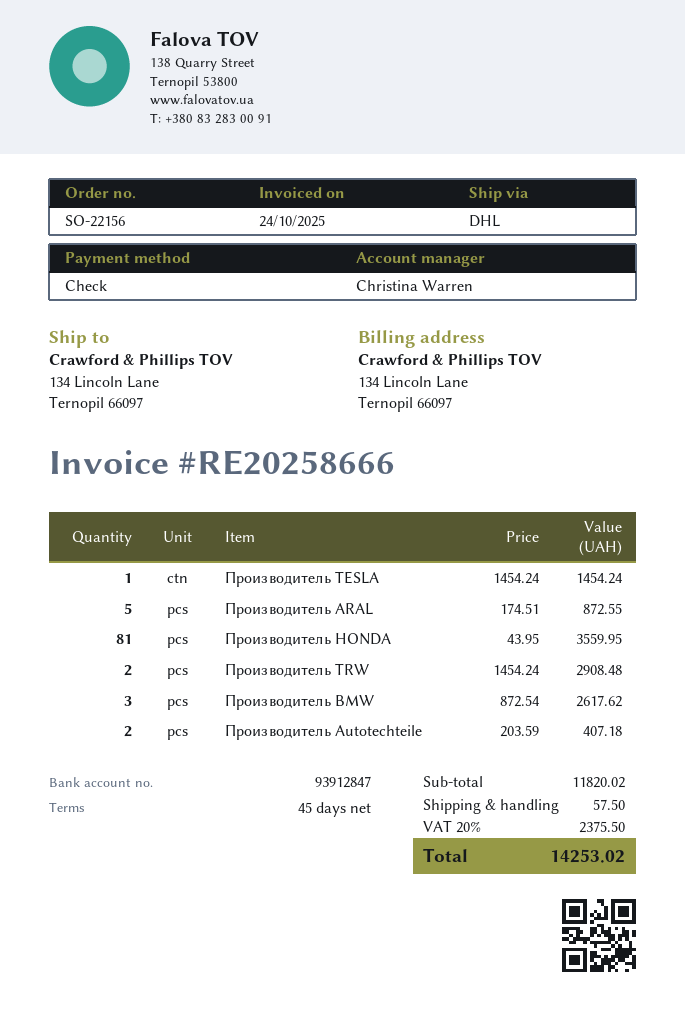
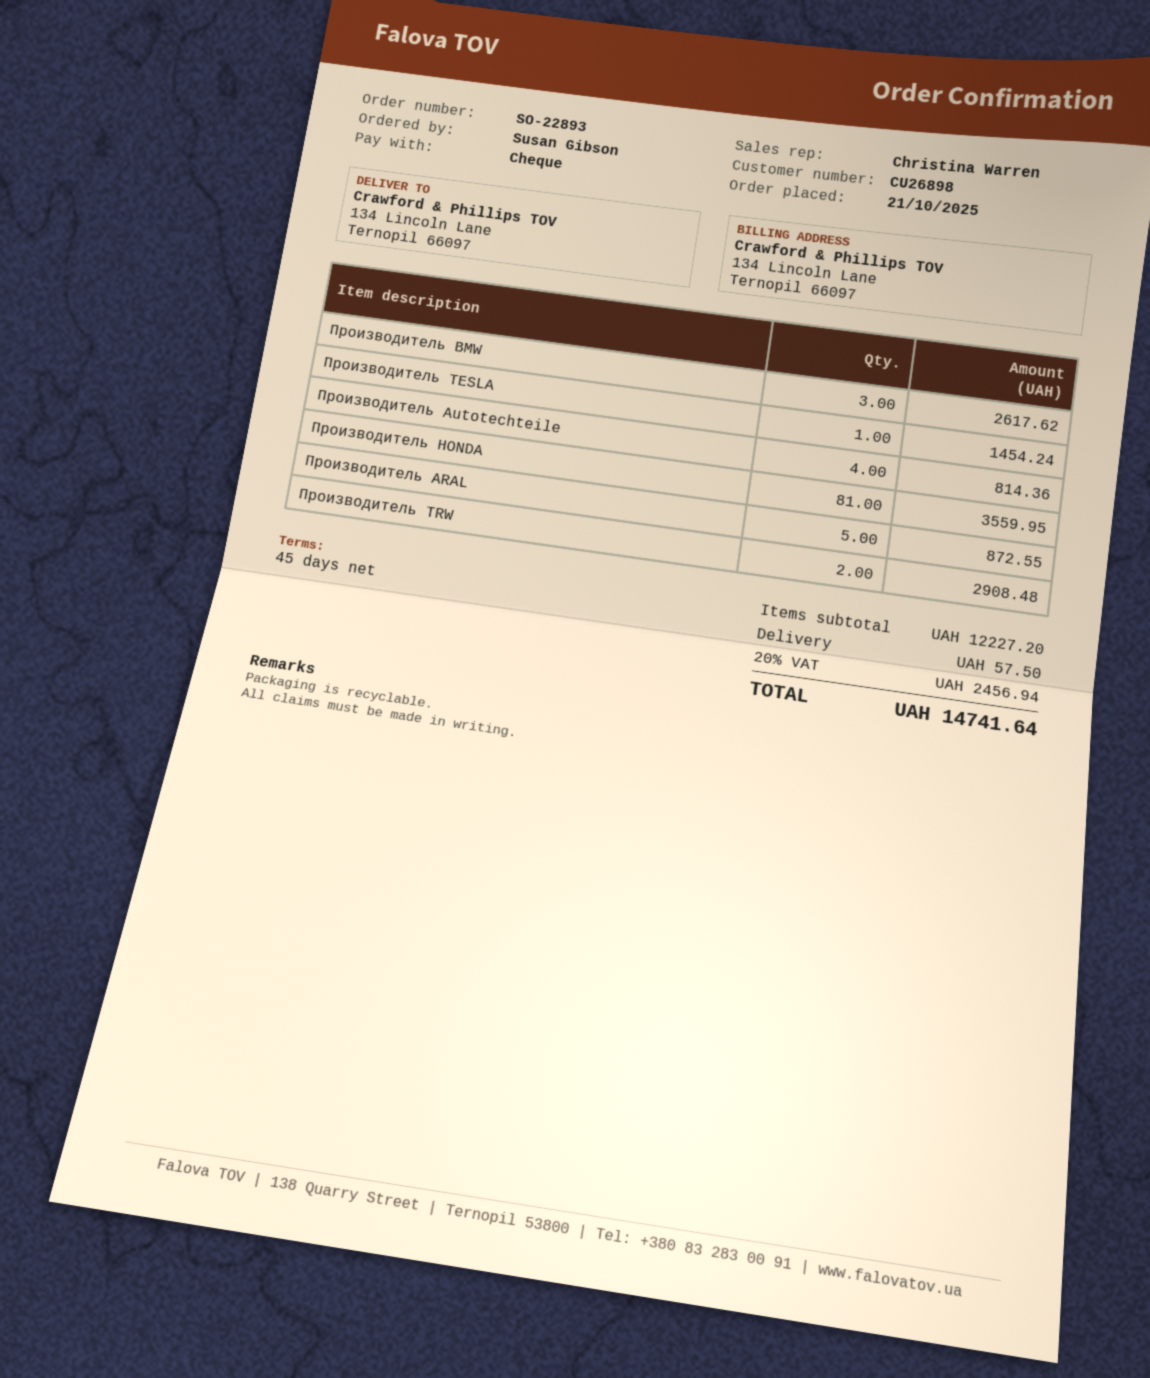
order number: SO-22156 -> SO-22893
Производитель Autotechteile: 2 for 407.18 -> 4 for 814.36
subtotal: 11820.02 -> 12227.20
tax: 20% = 2375.50 -> 20% = 2456.94
total: 14253.02 -> 14741.64

